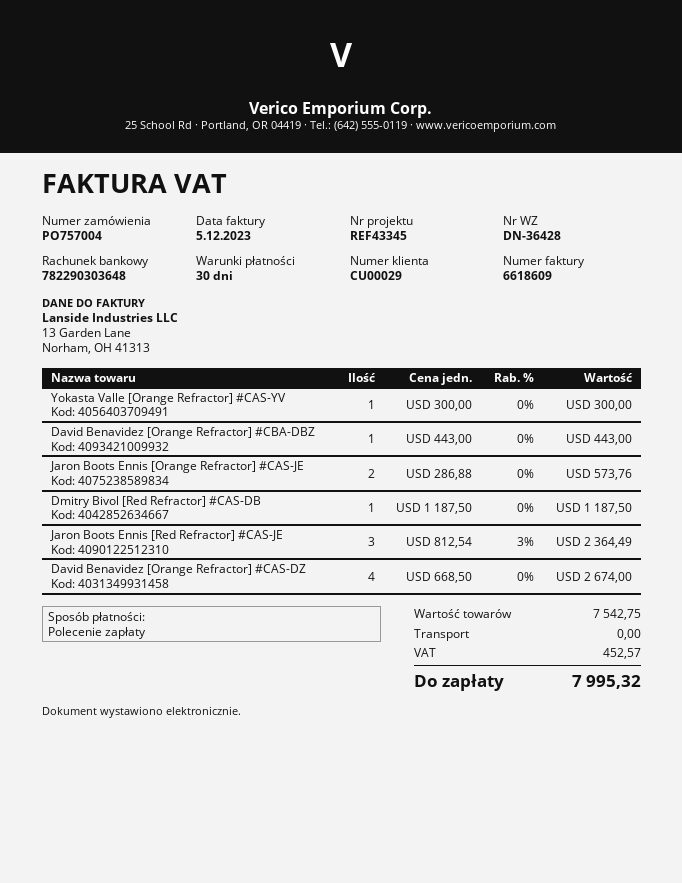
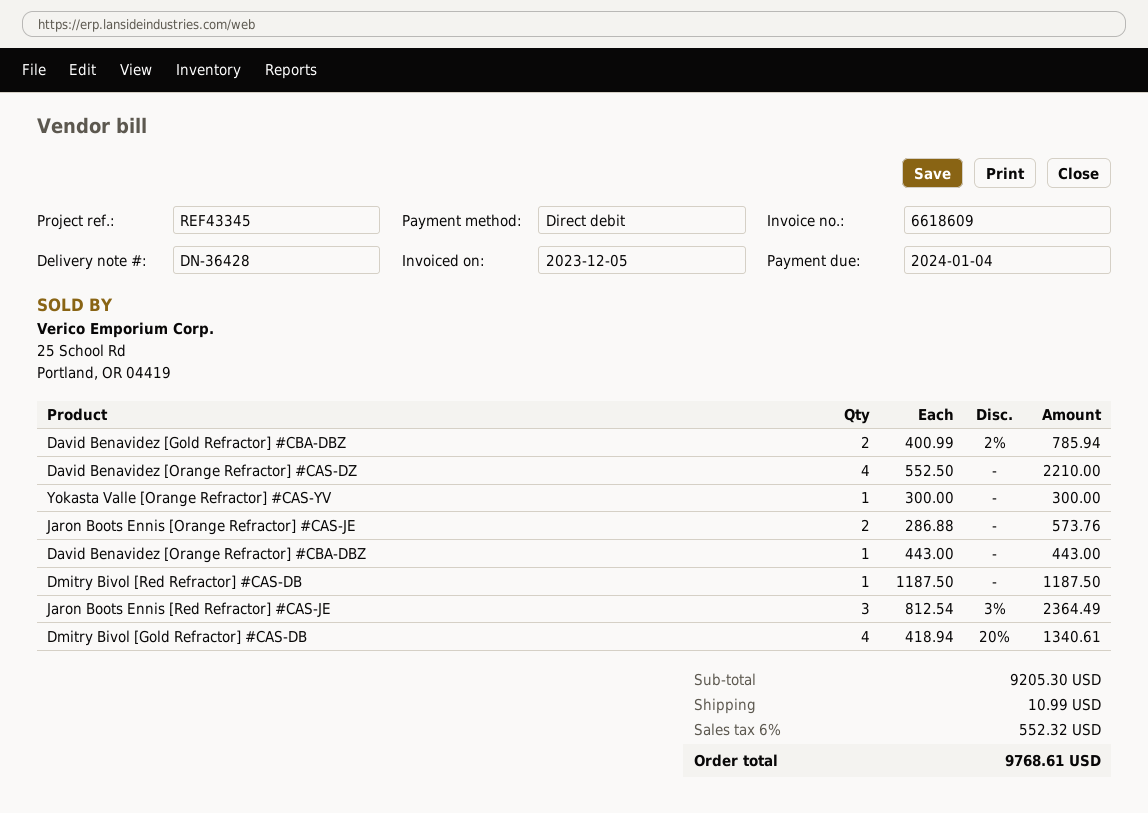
David Benavidez [Orange Refractor] #CAS-DZ: 4 x 668.50 = 2674.00 -> 4 x 552.50 = 2210.00
David Benavidez [Gold Refractor] #CBA-DBZ: none -> 2 x 400.99 - 2% = 785.94
Dmitry Bivol [Gold Refractor] #CAS-DB: none -> 4 x 418.94 - 20% = 1340.61
subtotal: 7542.75 -> 9205.30
shipping: 0.00 -> 10.99
tax: 452.57 -> 552.32
total: 7995.32 -> 9768.61

